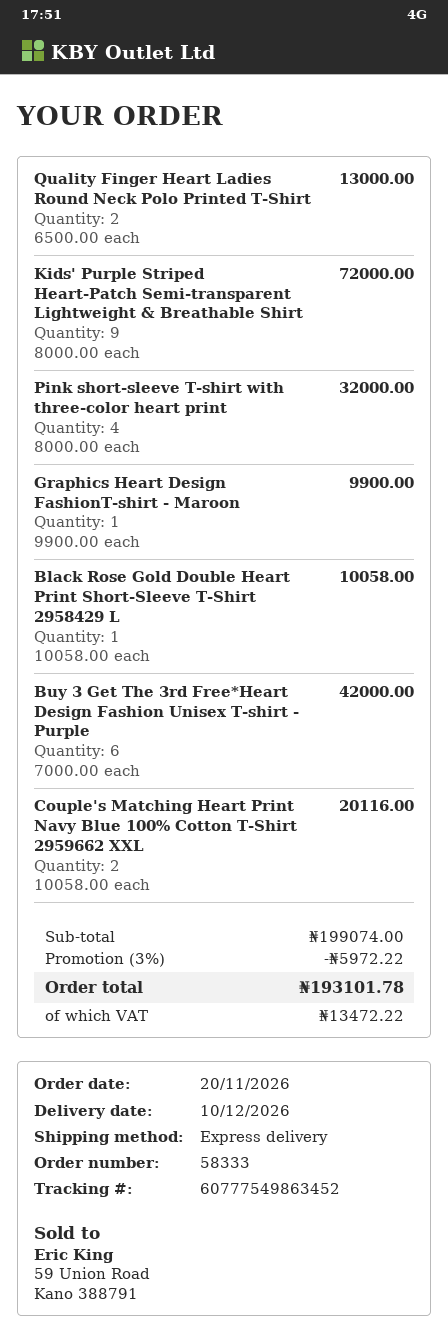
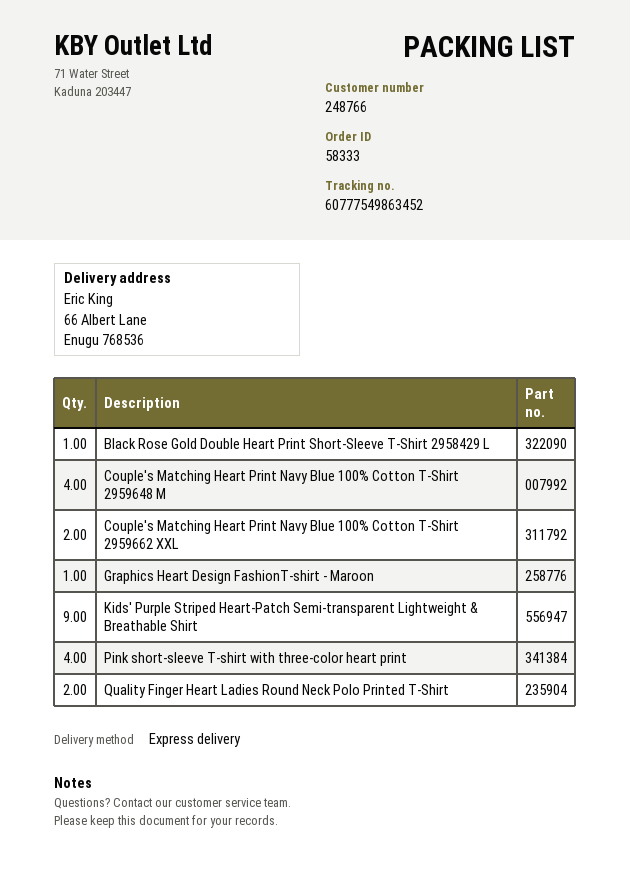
Buy 3 Get The 3rd Free*Heart Design Fashion Unisex T-shirt - Purple: 6 -> none
Couple's Matching Heart Print Navy Blue 100% Cotton T-Shirt 2959648 M: none -> 4

